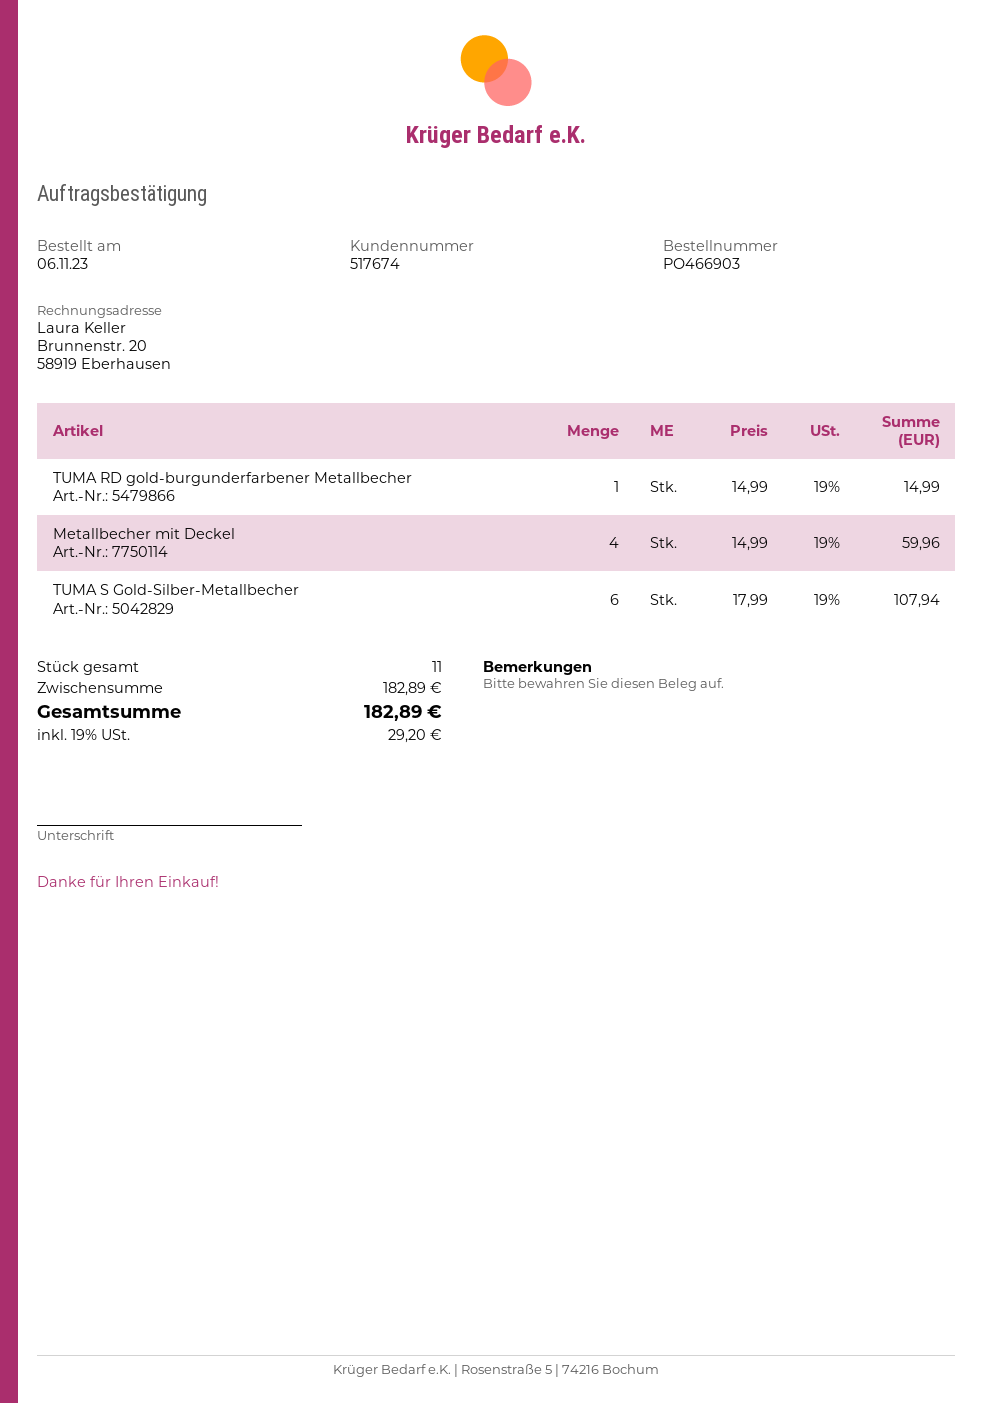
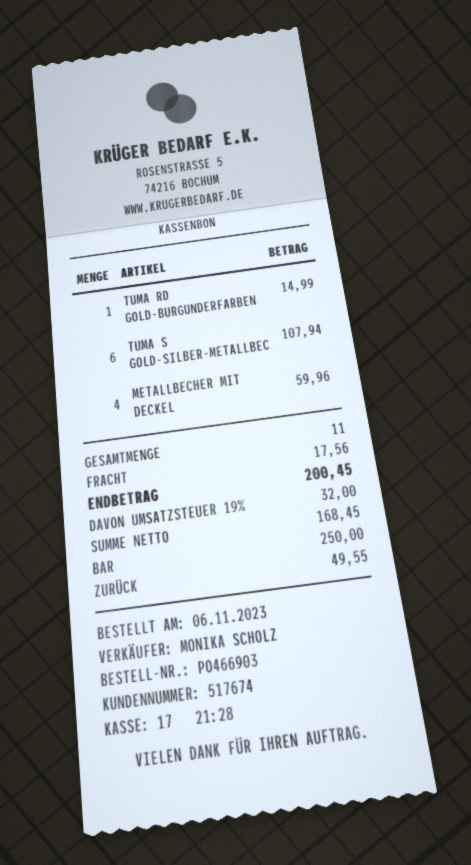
shipping: none -> 17.56
tax: 19% = 29.20 -> 19% = 32.00
total: 182.89 -> 200.45

